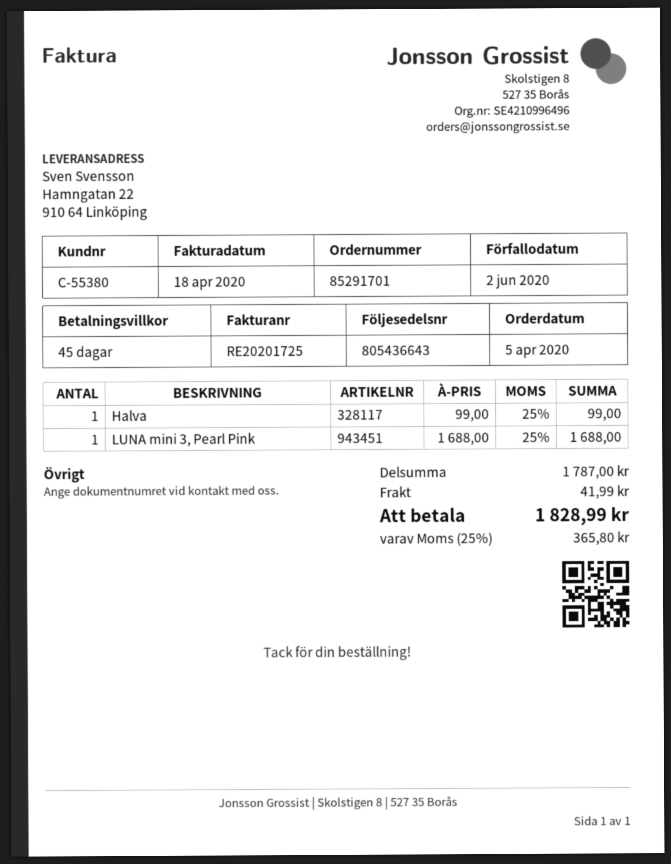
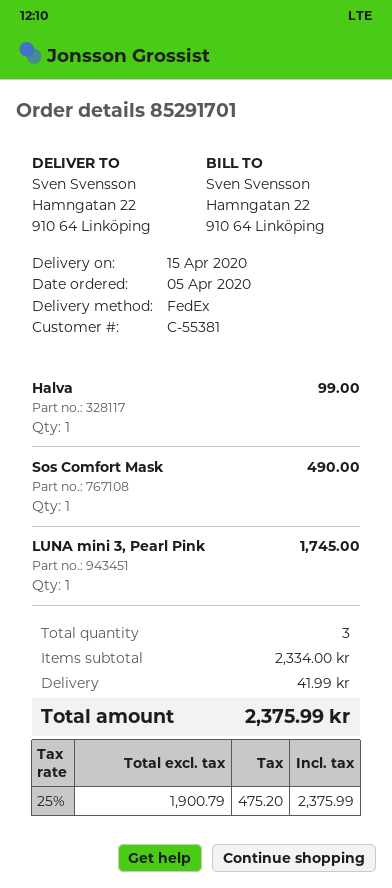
customer number: C-55380 -> C-55381
LUNA mini 3, Pearl Pink: 1 for 1688.00 -> 1 for 1745.00
Sos Comfort Mask: none -> 1 for 490.00
subtotal: 1787.00 -> 2334.00
tax: 25% = 365.80 -> 25% = 475.20
total: 1828.99 -> 2375.99

